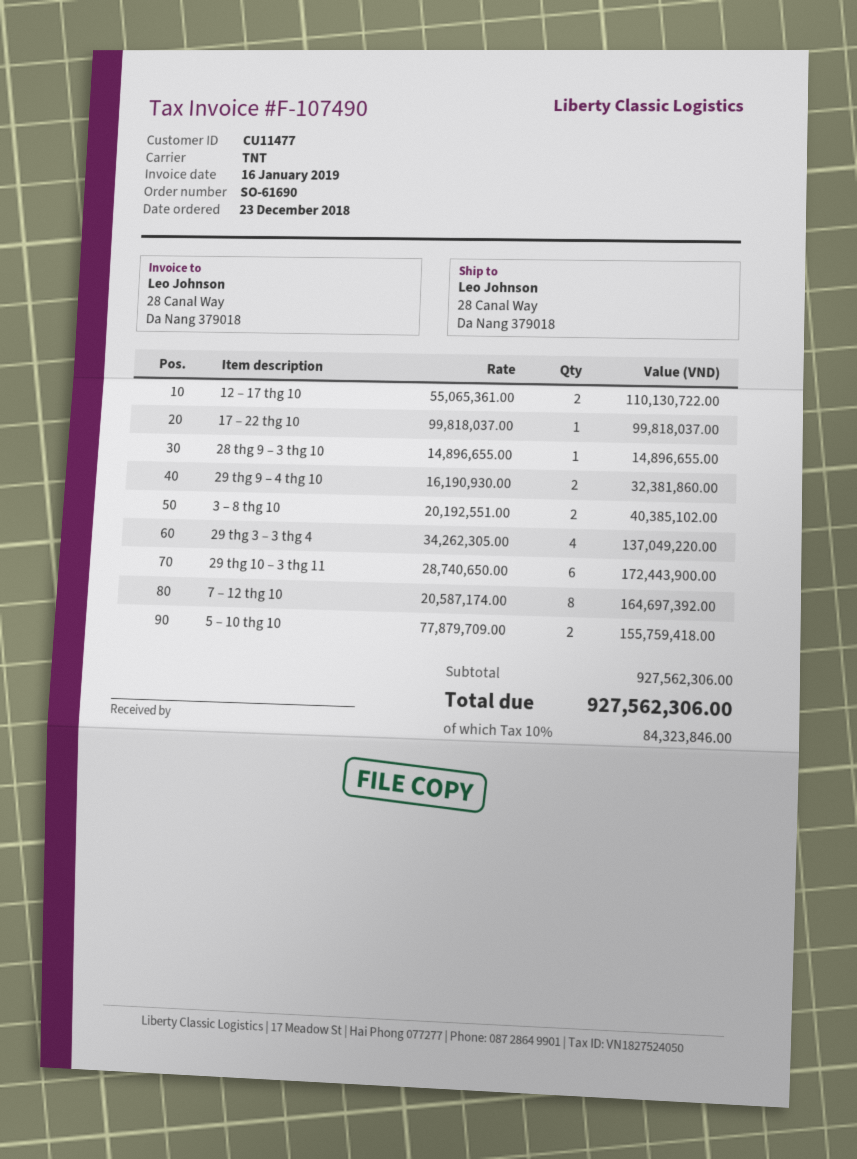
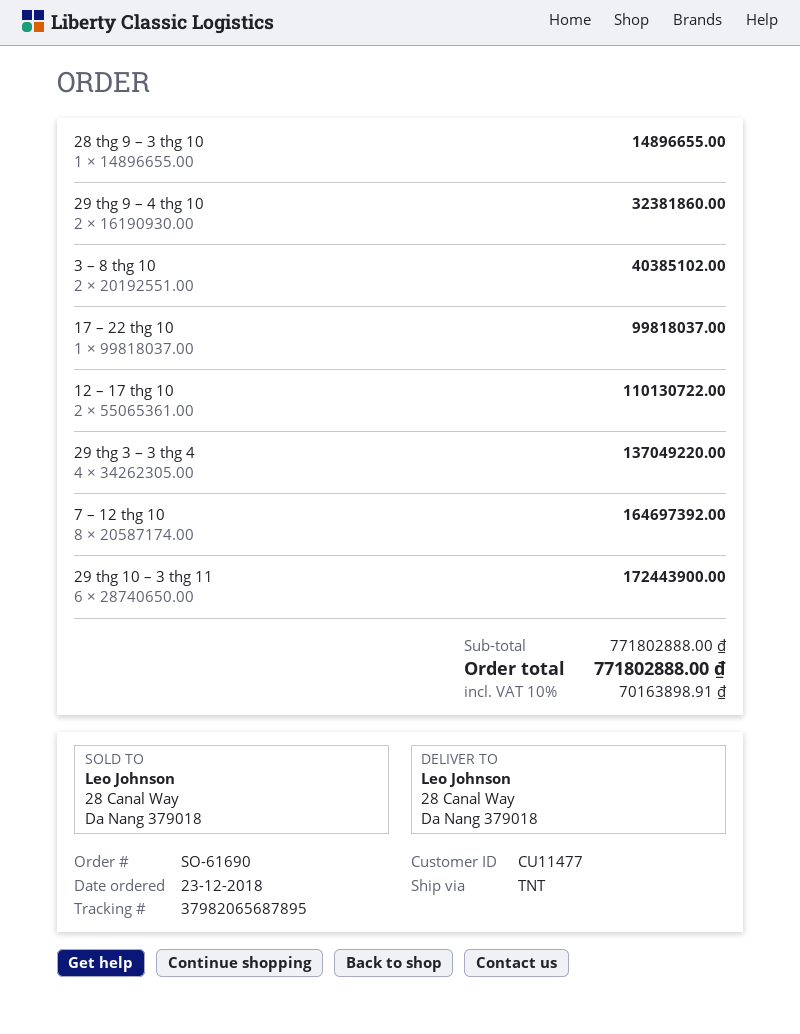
5 – 10 thg 10: 2 x 77879709.00 = 155759418.00 -> none
subtotal: 927562306.00 -> 771802888.00
tax: 10% = 84323846.00 -> 10% = 70163898.91
total: 927562306.00 -> 771802888.00

